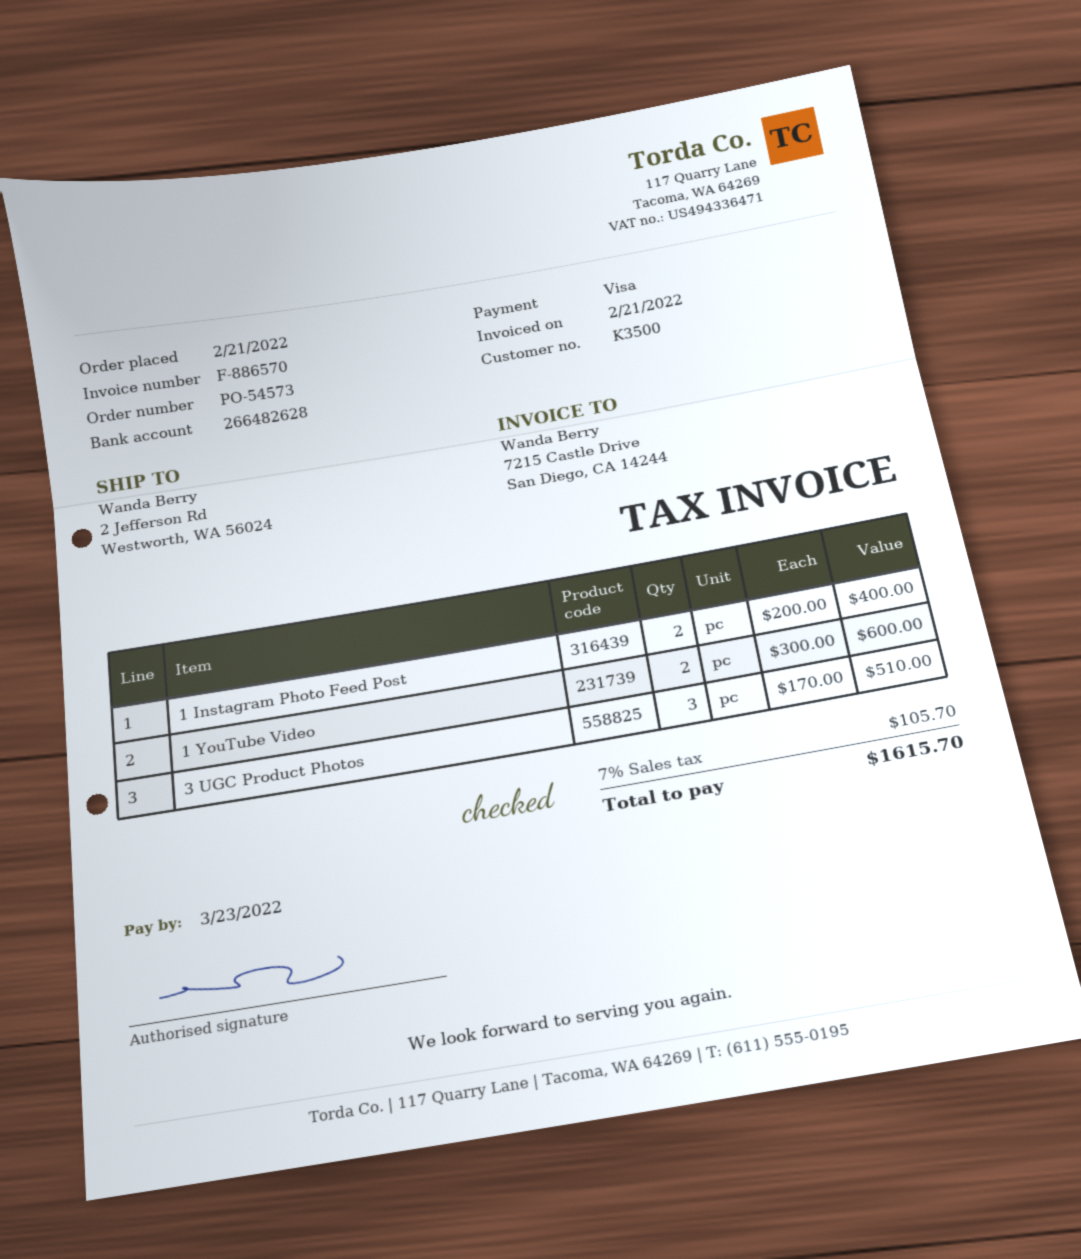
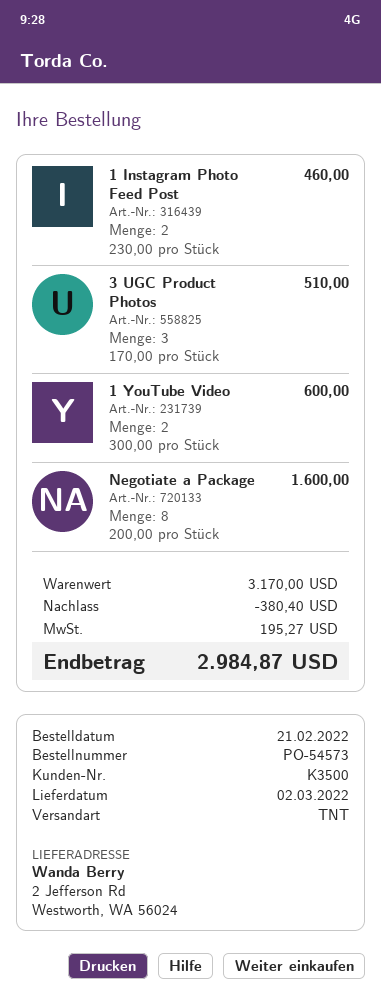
1 Instagram Photo Feed Post: 2 x 200.00 = 400.00 -> 2 x 230.00 = 460.00
Negotiate a Package: none -> 8 x 200.00 = 1600.00
discount: none -> 380.40
tax: 105.70 -> 195.27
total: 1615.70 -> 2984.87

